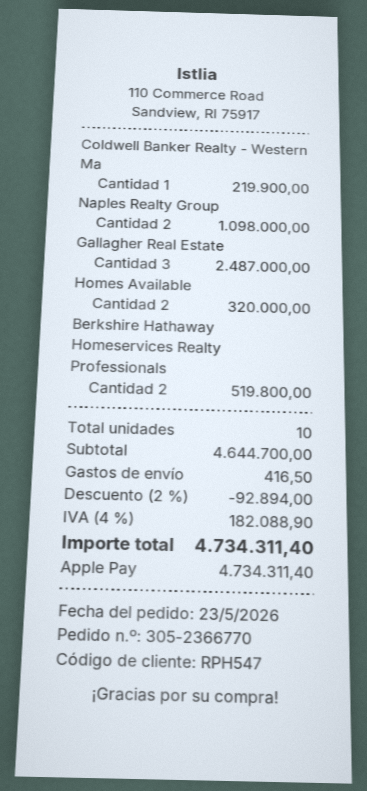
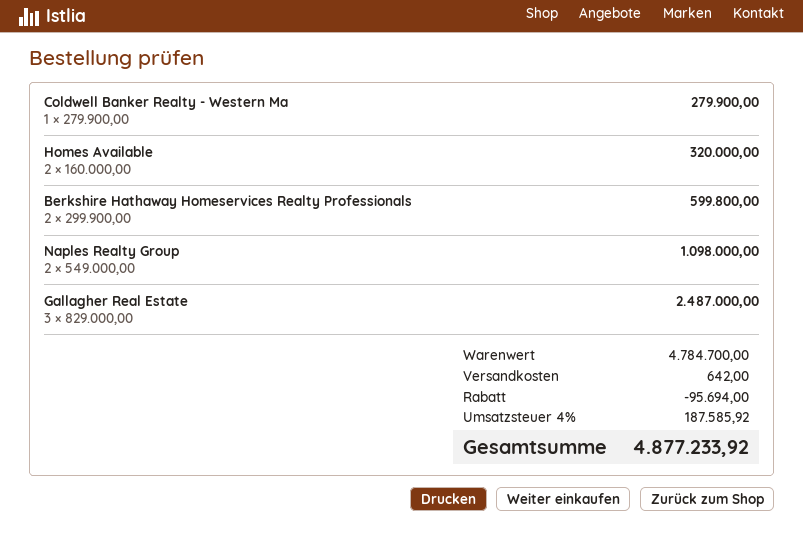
Coldwell Banker Realty - Western Ma: 1 for 219900.00 -> 1 for 279900.00
Berkshire Hathaway Homeservices Realty Professionals: 2 for 519800.00 -> 2 for 599800.00
subtotal: 4644700.00 -> 4784700.00
discount: 92894.00 -> 95694.00
shipping: 416.50 -> 642.00
tax: 4% = 182088.90 -> 4% = 187585.92
total: 4734311.40 -> 4877233.92

